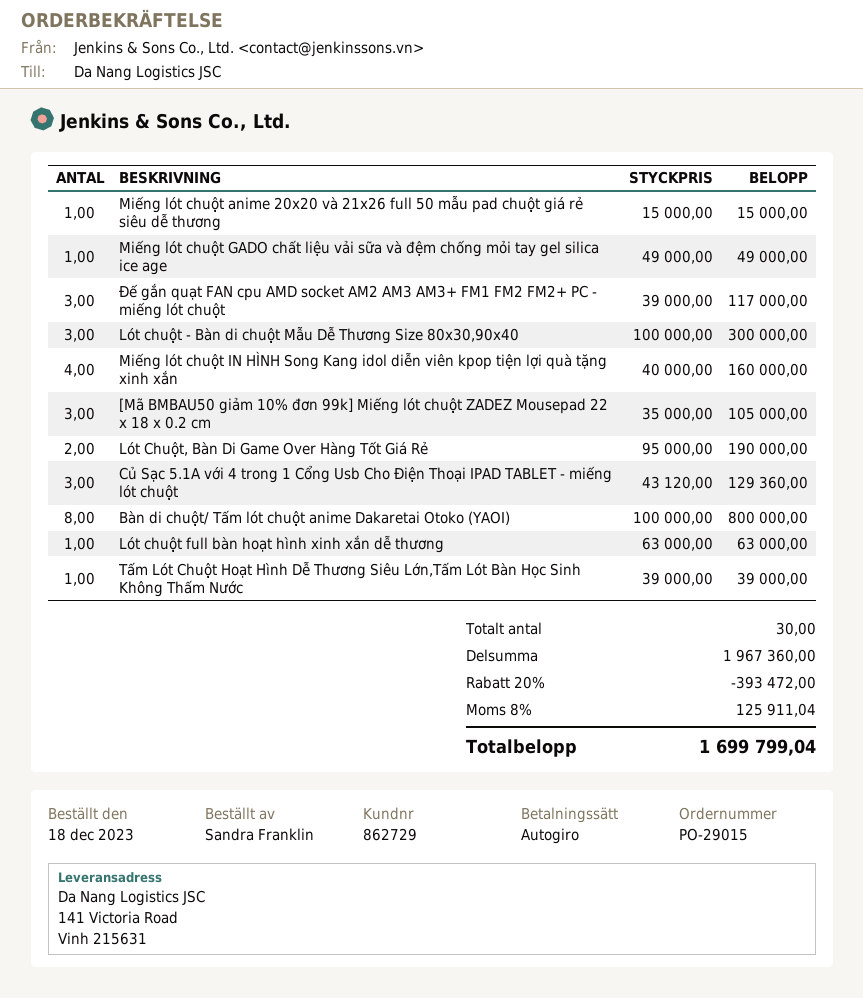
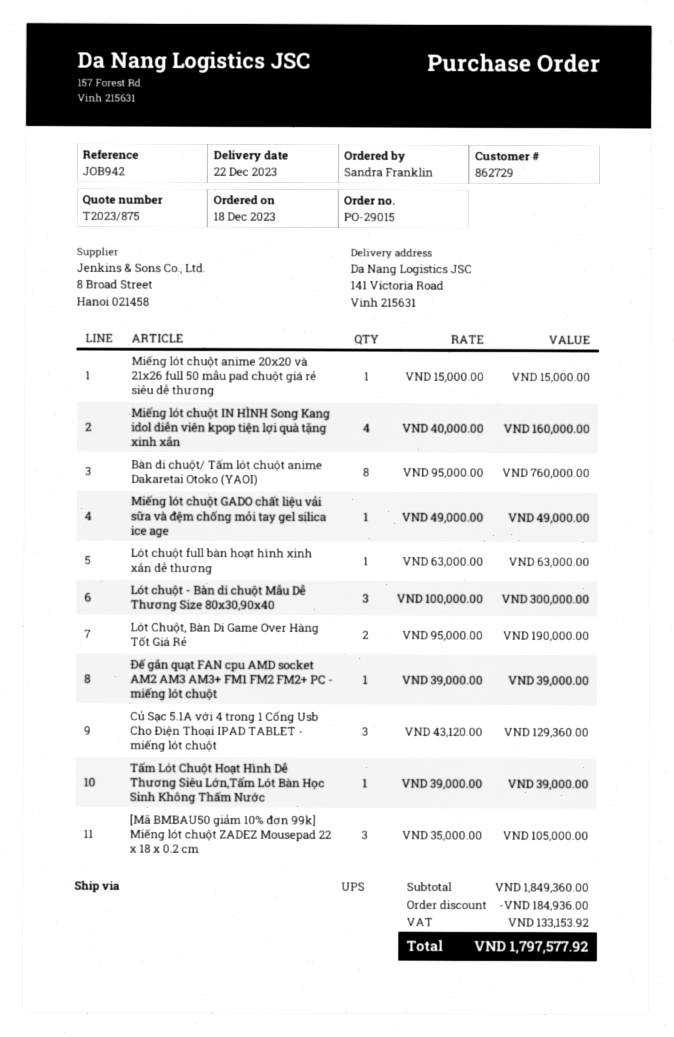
Đế gắn quạt FAN cpu AMD socket AM2 AM3 AM3+ FM1 FM2 FM2+ PC - miếng lót chuột: 3 x 39000.00 = 117000.00 -> 1 x 39000.00 = 39000.00
Bàn di chuột/ Tấm lót chuột anime Dakaretai Otoko (YAOI): 8 x 100000.00 = 800000.00 -> 8 x 95000.00 = 760000.00
subtotal: 1967360.00 -> 1849360.00
discount: 393472.00 -> 184936.00
tax: 125911.04 -> 133153.92
total: 1699799.04 -> 1797577.92

